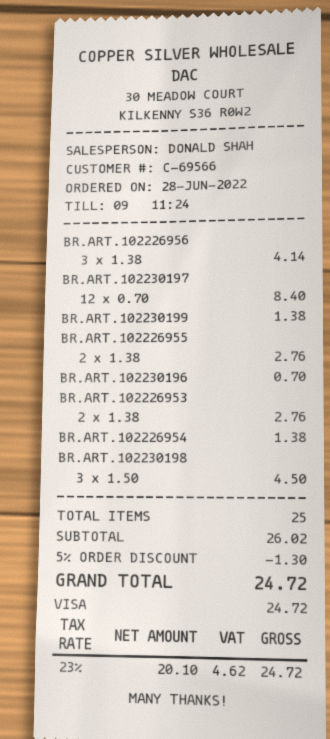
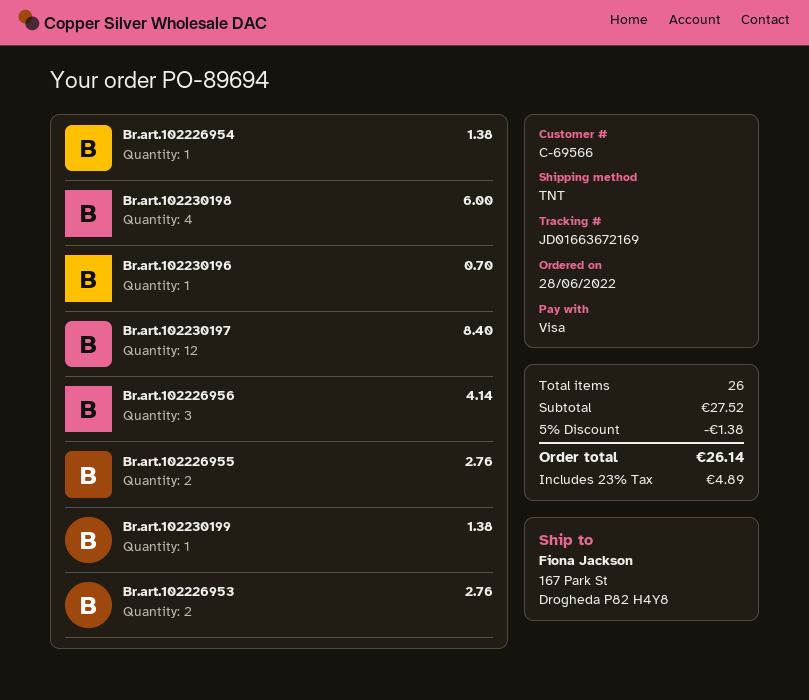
BR.ART.102230198: 3 for 4.50 -> 4 for 6.00
total quantity: 25 -> 26
subtotal: 26.02 -> 27.52
discount: 5% = 1.30 -> 5% = 1.38
tax: 23% = 4.62 -> 23% = 4.89
total: 24.72 -> 26.14

